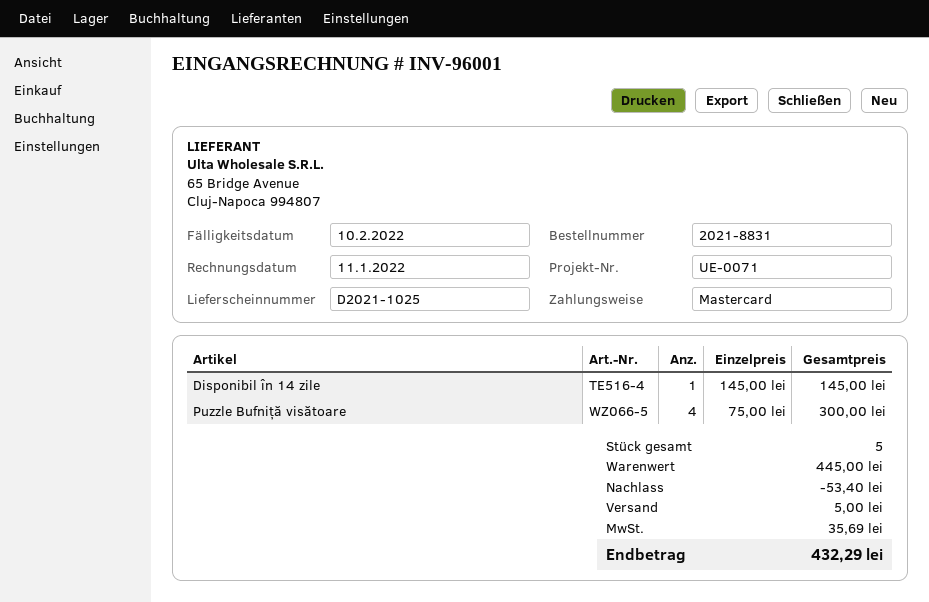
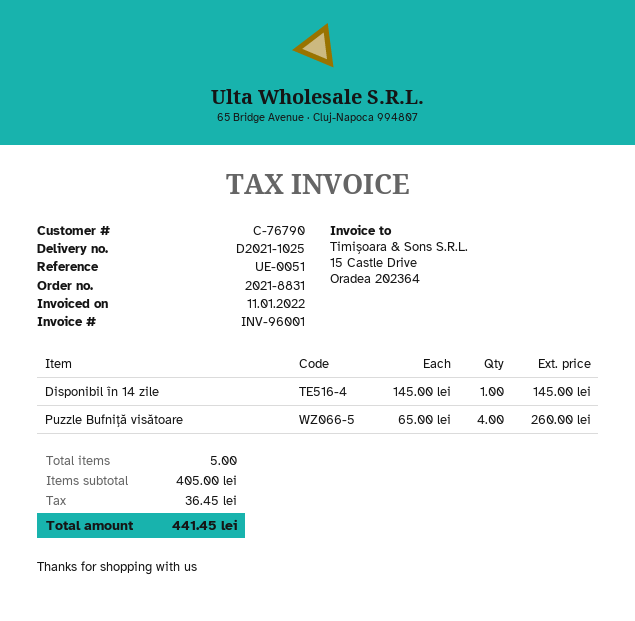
reference: UE-0071 -> UE-0051
Puzzle Bufniță visătoare: 4 x 75.00 = 300.00 -> 4 x 65.00 = 260.00
subtotal: 445.00 -> 405.00
discount: 53.40 -> none
shipping: 5.00 -> none
tax: 35.69 -> 36.45
total: 432.29 -> 441.45

